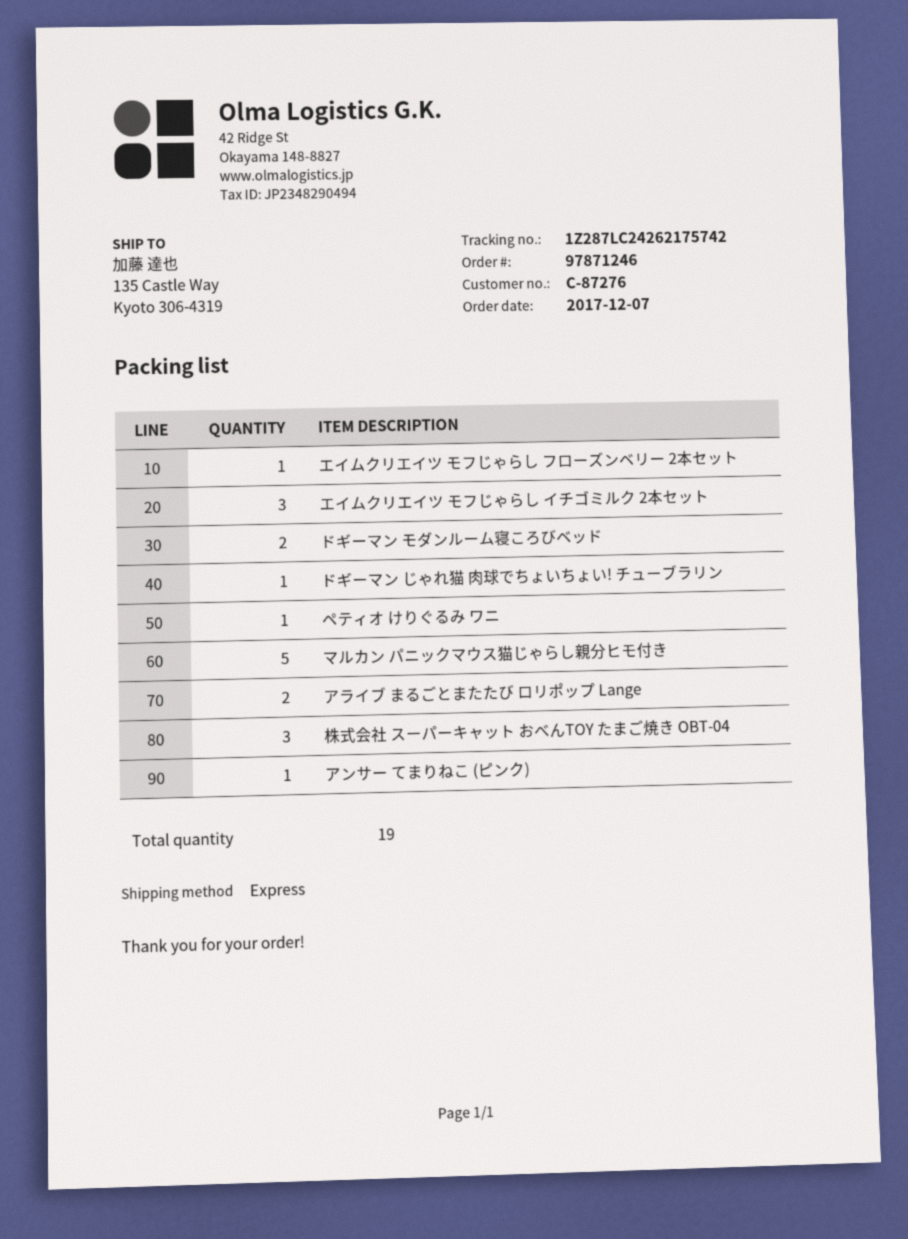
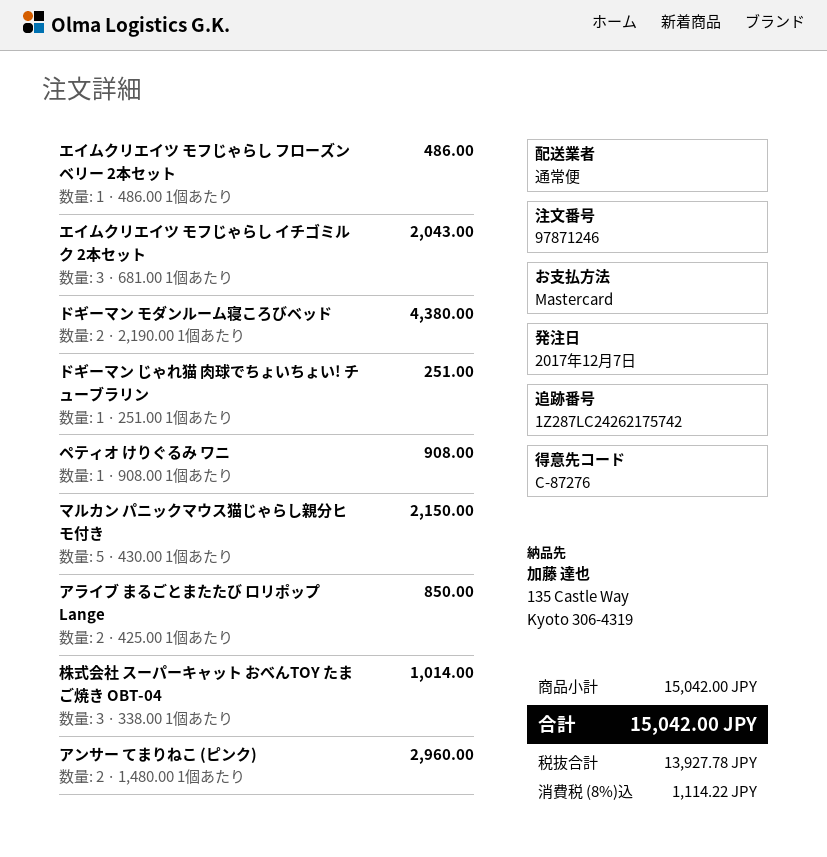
shipping method: express -> standard
アンサー てまりねこ (ピンク): 1 -> 2

